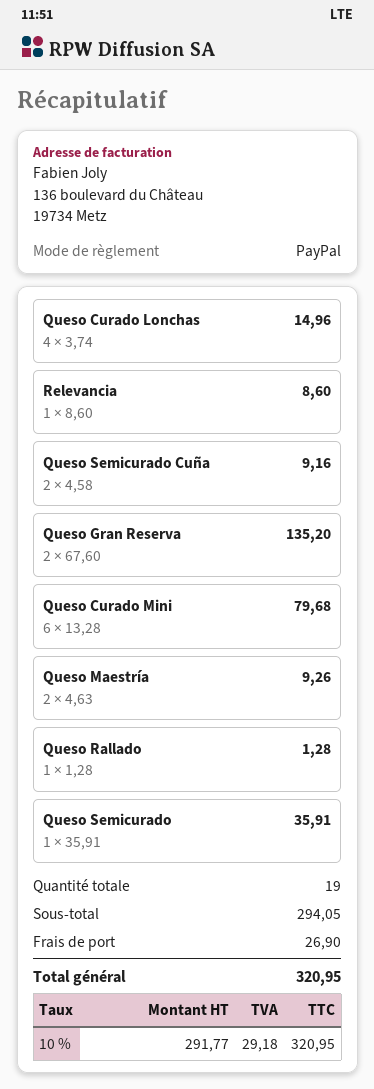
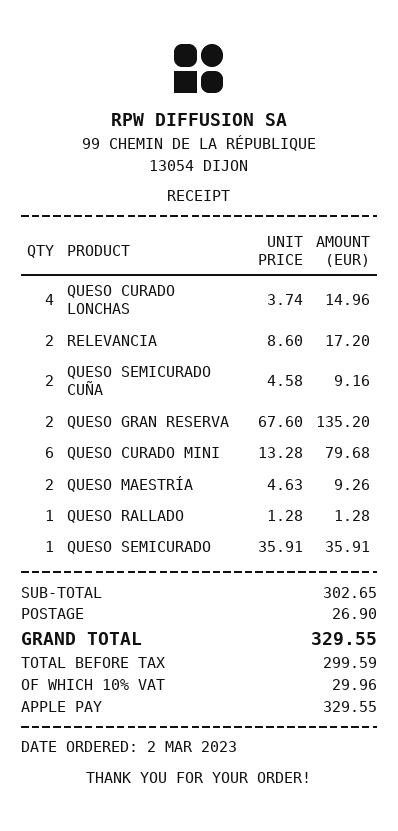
payment method: PayPal -> Apple Pay
Relevancia: 1 x 8.60 = 8.60 -> 2 x 8.60 = 17.20
subtotal: 294.05 -> 302.65
net: 291.77 -> 299.59
tax: 10% = 29.18 -> 10% = 29.96
total: 320.95 -> 329.55

